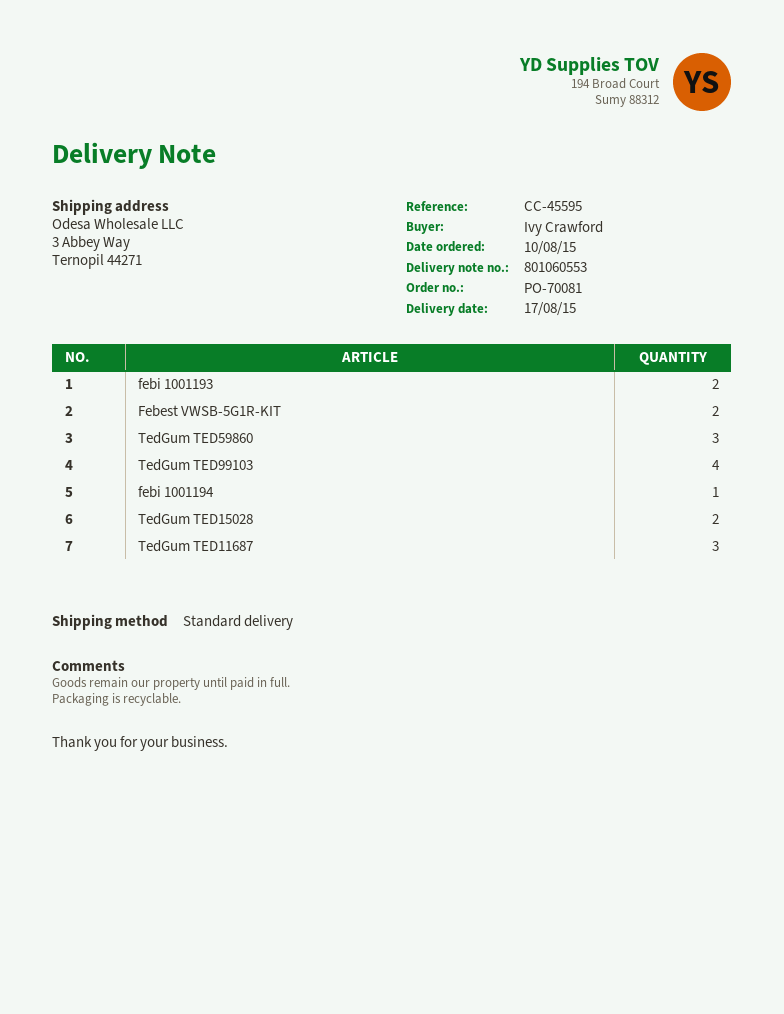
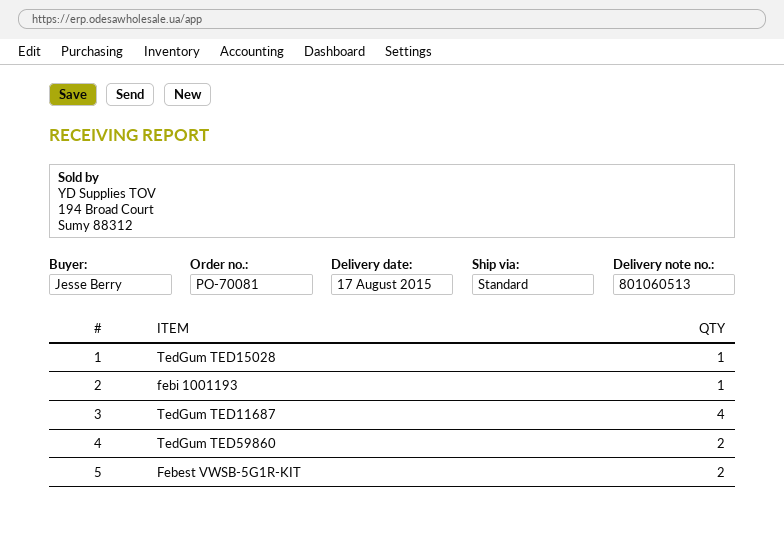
delivery note number: 801060553 -> 801060513
ordered by: Ivy Crawford -> Jesse Berry
febi 1001193: 2 -> 1
TedGum TED59860: 3 -> 2
TedGum TED99103: 4 -> none
febi 1001194: 1 -> none
TedGum TED15028: 2 -> 1
TedGum TED11687: 3 -> 4

